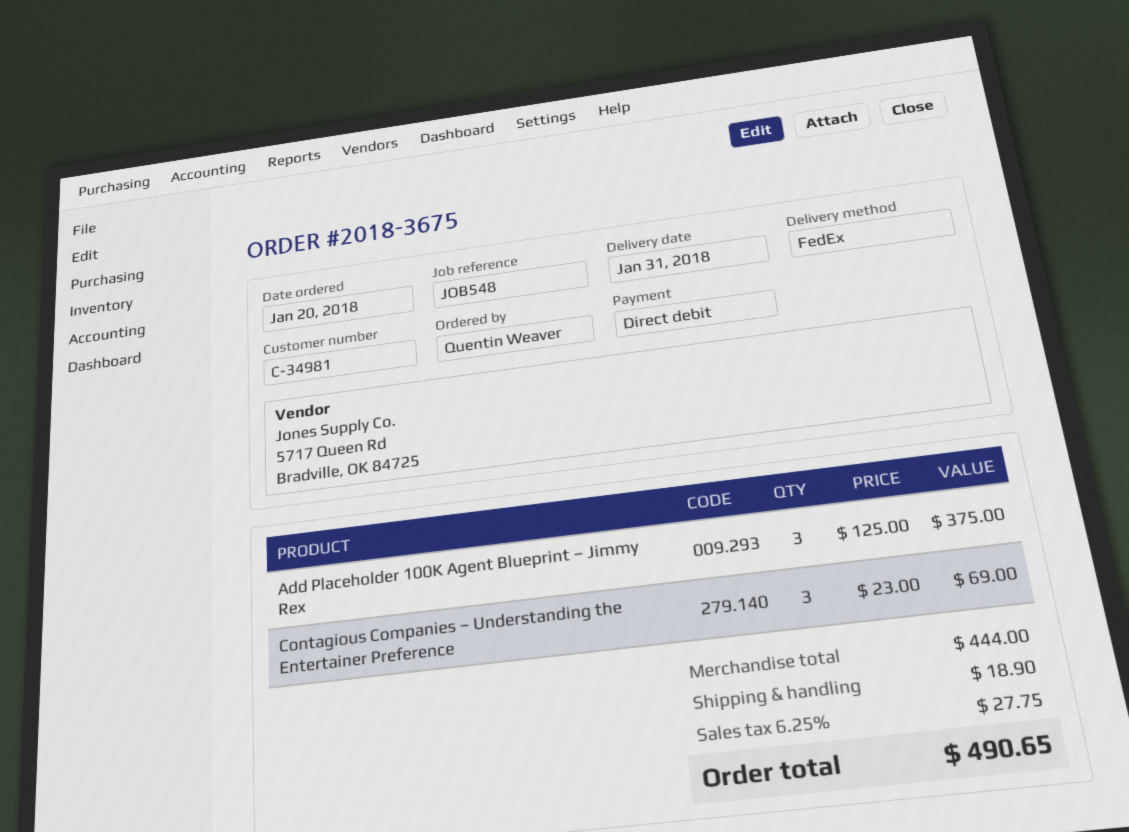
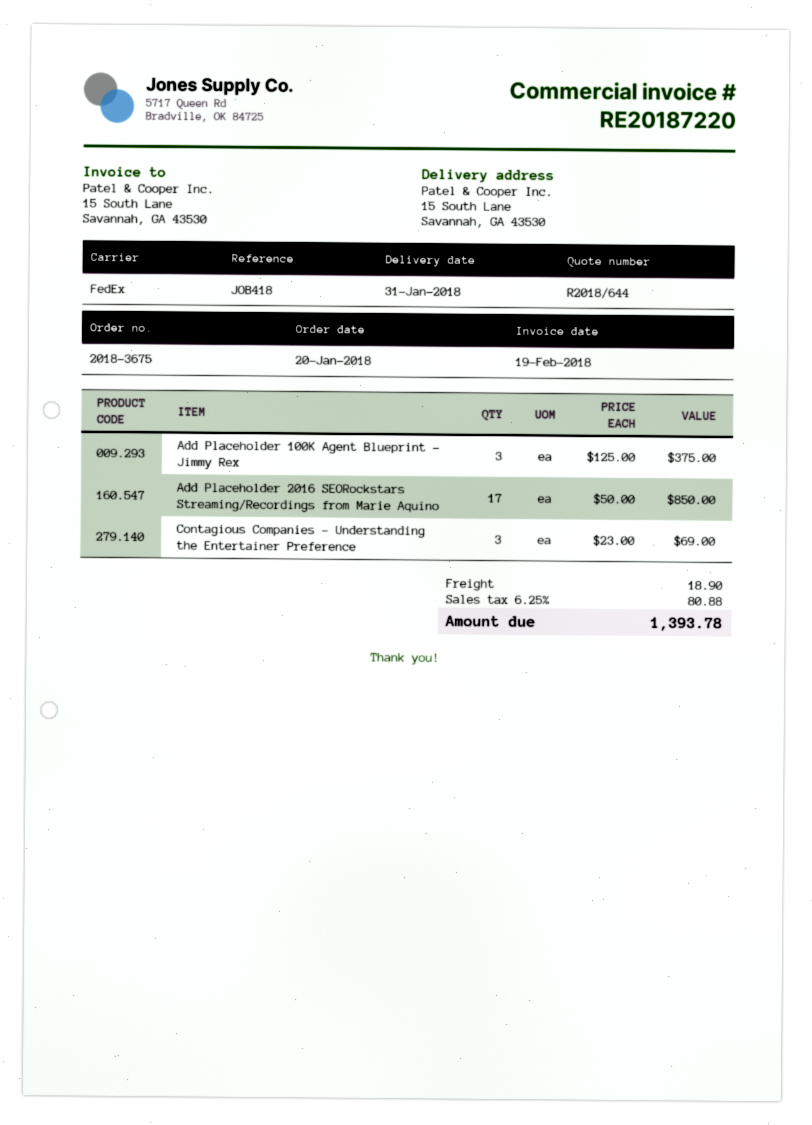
reference: JOB548 -> JOB418
Add Placeholder 2016 SEORockstars Streaming/Recordings from Marie Aquino: none -> 17 x 50.00 = 850.00
tax: 6.25% = 27.75 -> 6.25% = 80.88
total: 490.65 -> 1393.78

